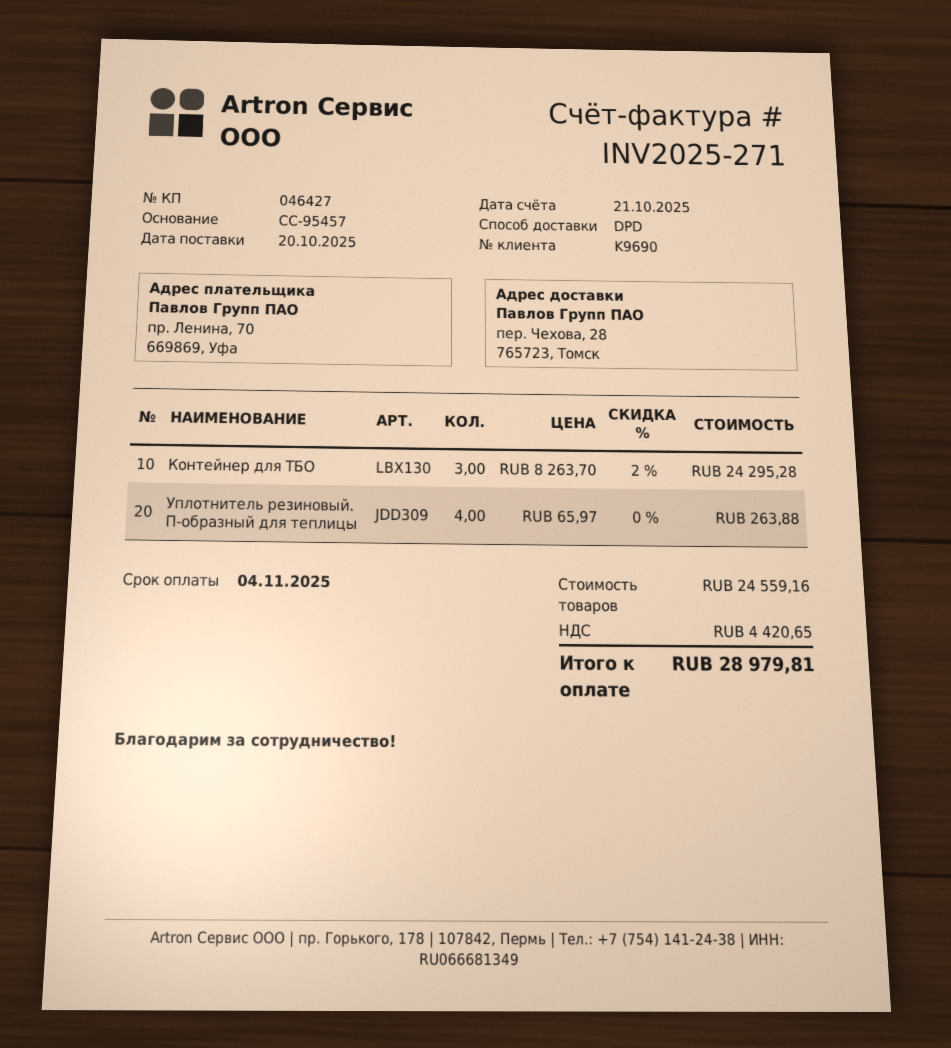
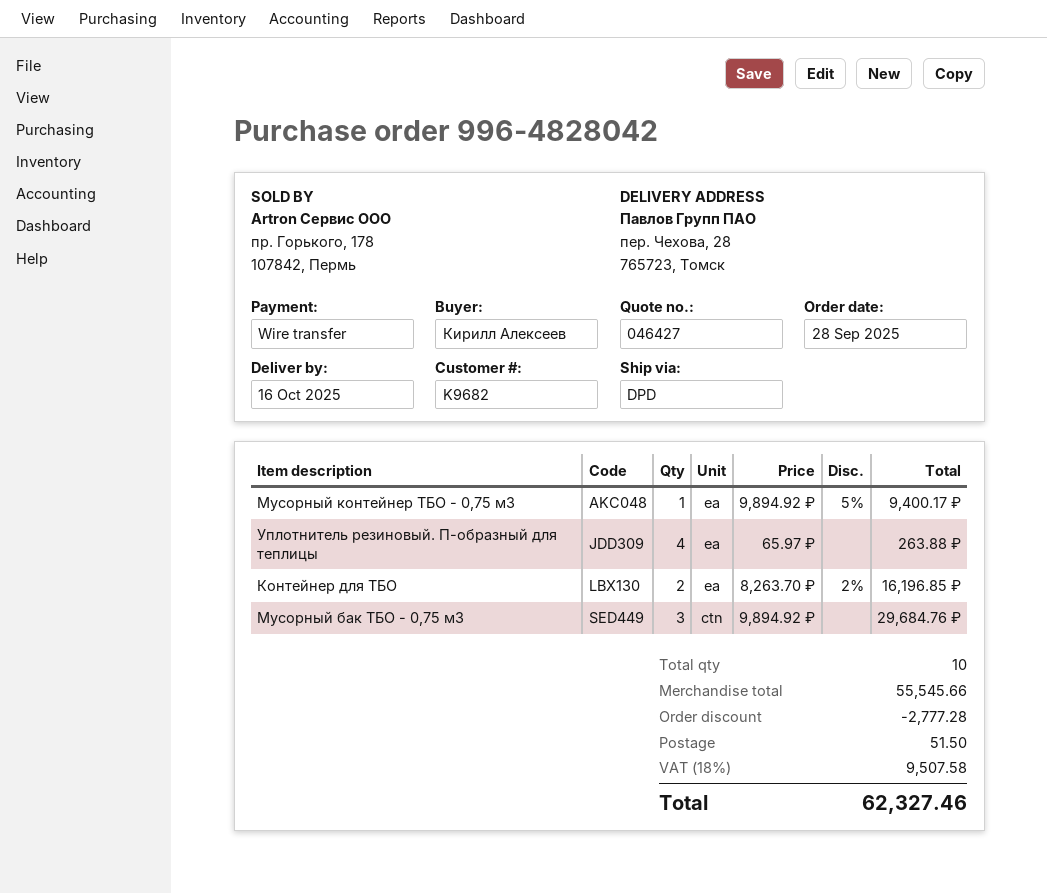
delivery date: 2025-10-20 -> 2025-10-16
customer number: K9690 -> K9682
Контейнер для ТБО: 3 x 8263.70 - 2% = 24295.28 -> 2 x 8263.70 - 2% = 16196.85
Мусорный контейнер ТБО - 0,75 м3: none -> 1 x 9894.92 - 5% = 9400.17
Мусорный бак ТБО - 0,75 м3: none -> 3 x 9894.92 = 29684.76
subtotal: 24559.16 -> 55545.66
discount: none -> 2777.28
shipping: none -> 51.50
tax: 4420.65 -> 9507.58
total: 28979.81 -> 62327.46

